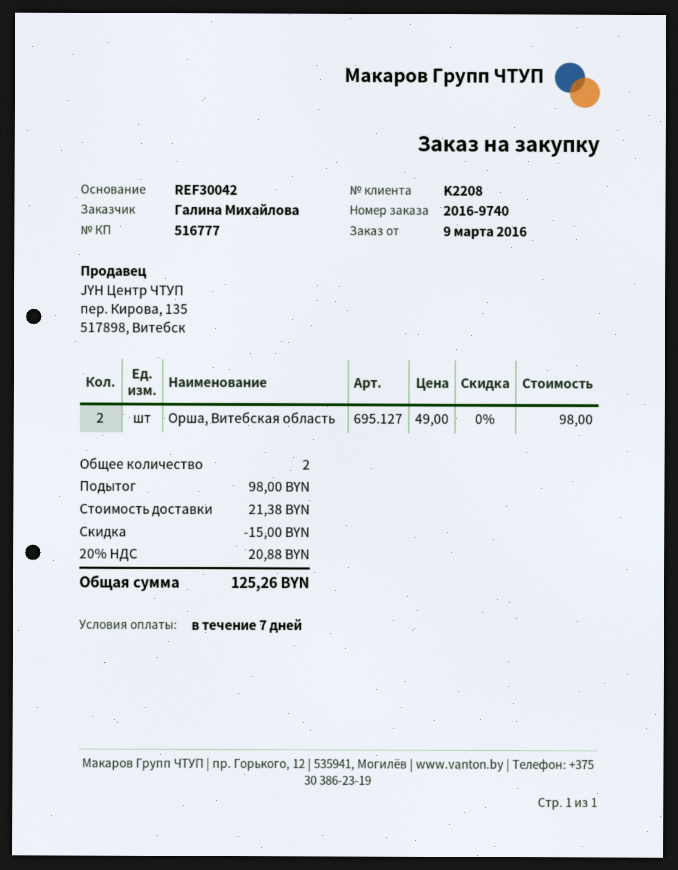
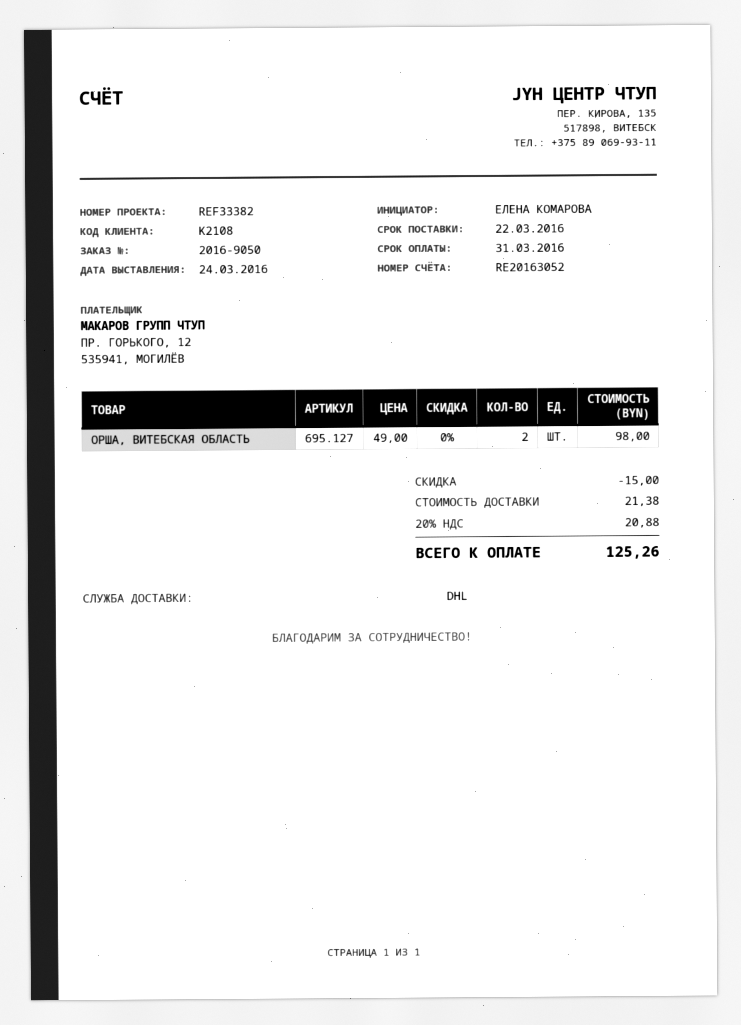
order number: 2016-9740 -> 2016-9050
customer number: K2208 -> K2108
reference: REF30042 -> REF33382
ordered by: Галина Михайлова -> ЕЛЕНА КОМАРОВА

